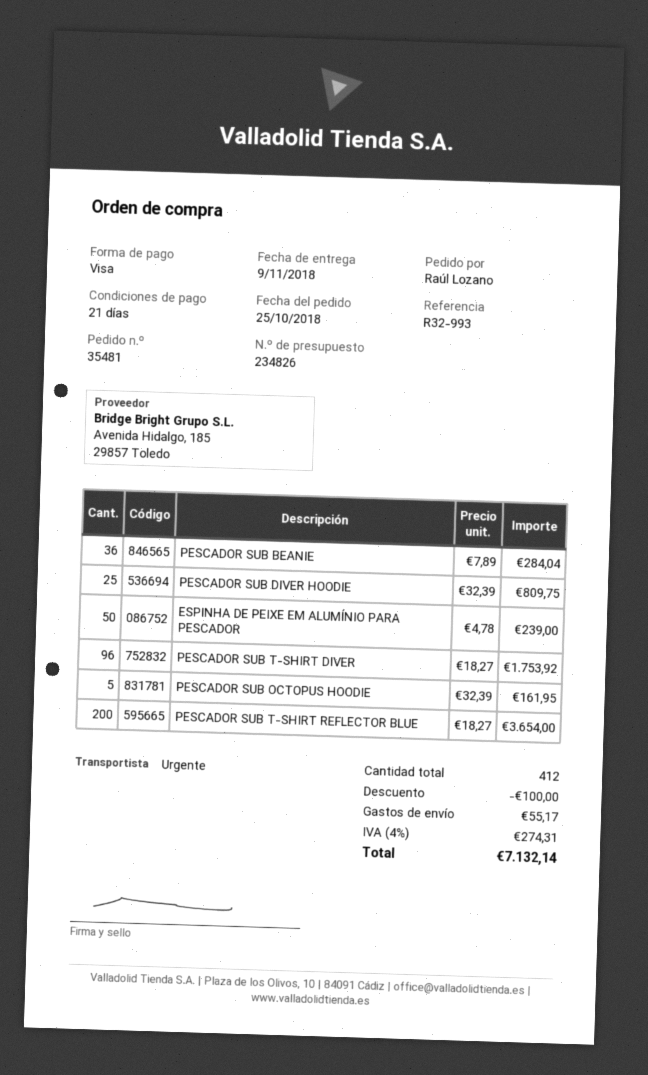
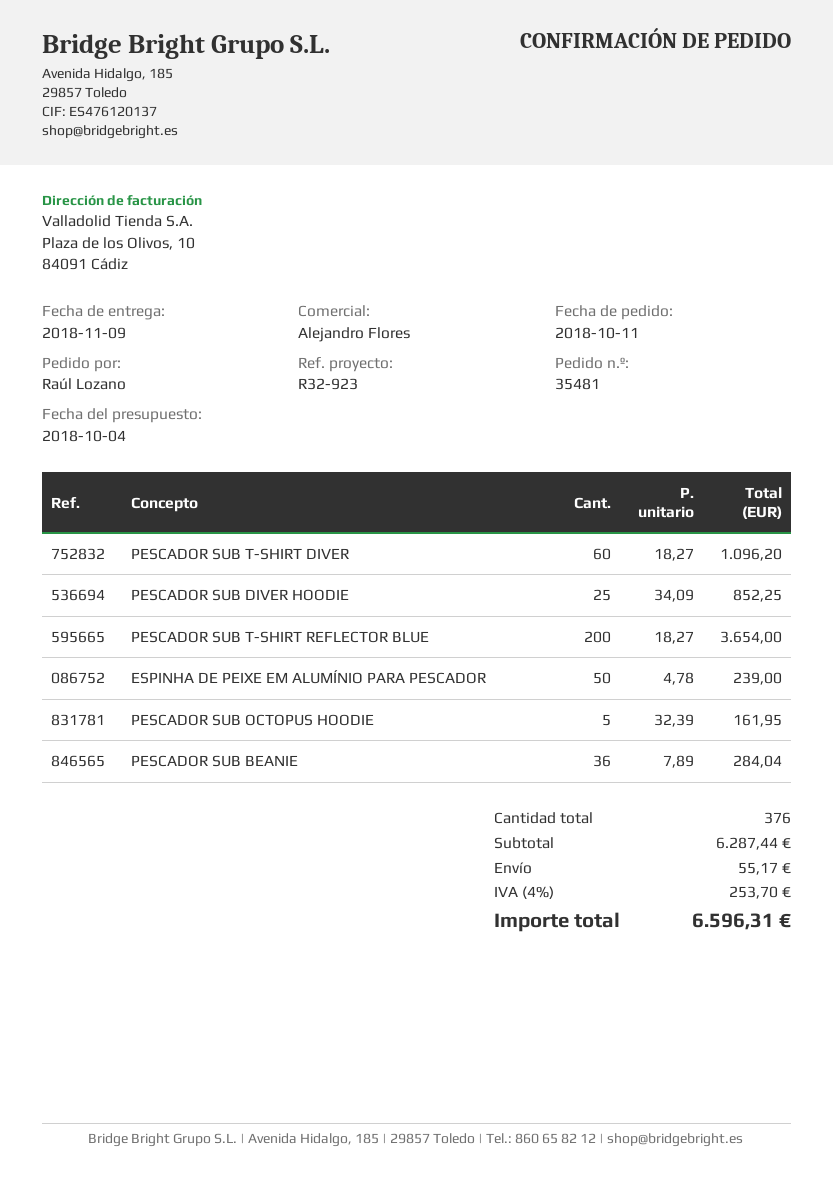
order date: 2018-10-25 -> 2018-10-11
reference: R32-993 -> R32-923
PESCADOR SUB DIVER HOODIE: 25 x 32.39 = 809.75 -> 25 x 34.09 = 852.25
PESCADOR SUB T-SHIRT DIVER: 96 x 18.27 = 1753.92 -> 60 x 18.27 = 1096.20
total quantity: 412 -> 376
discount: 100.00 -> none
tax: 4% = 274.31 -> 4% = 253.70
total: 7132.14 -> 6596.31

